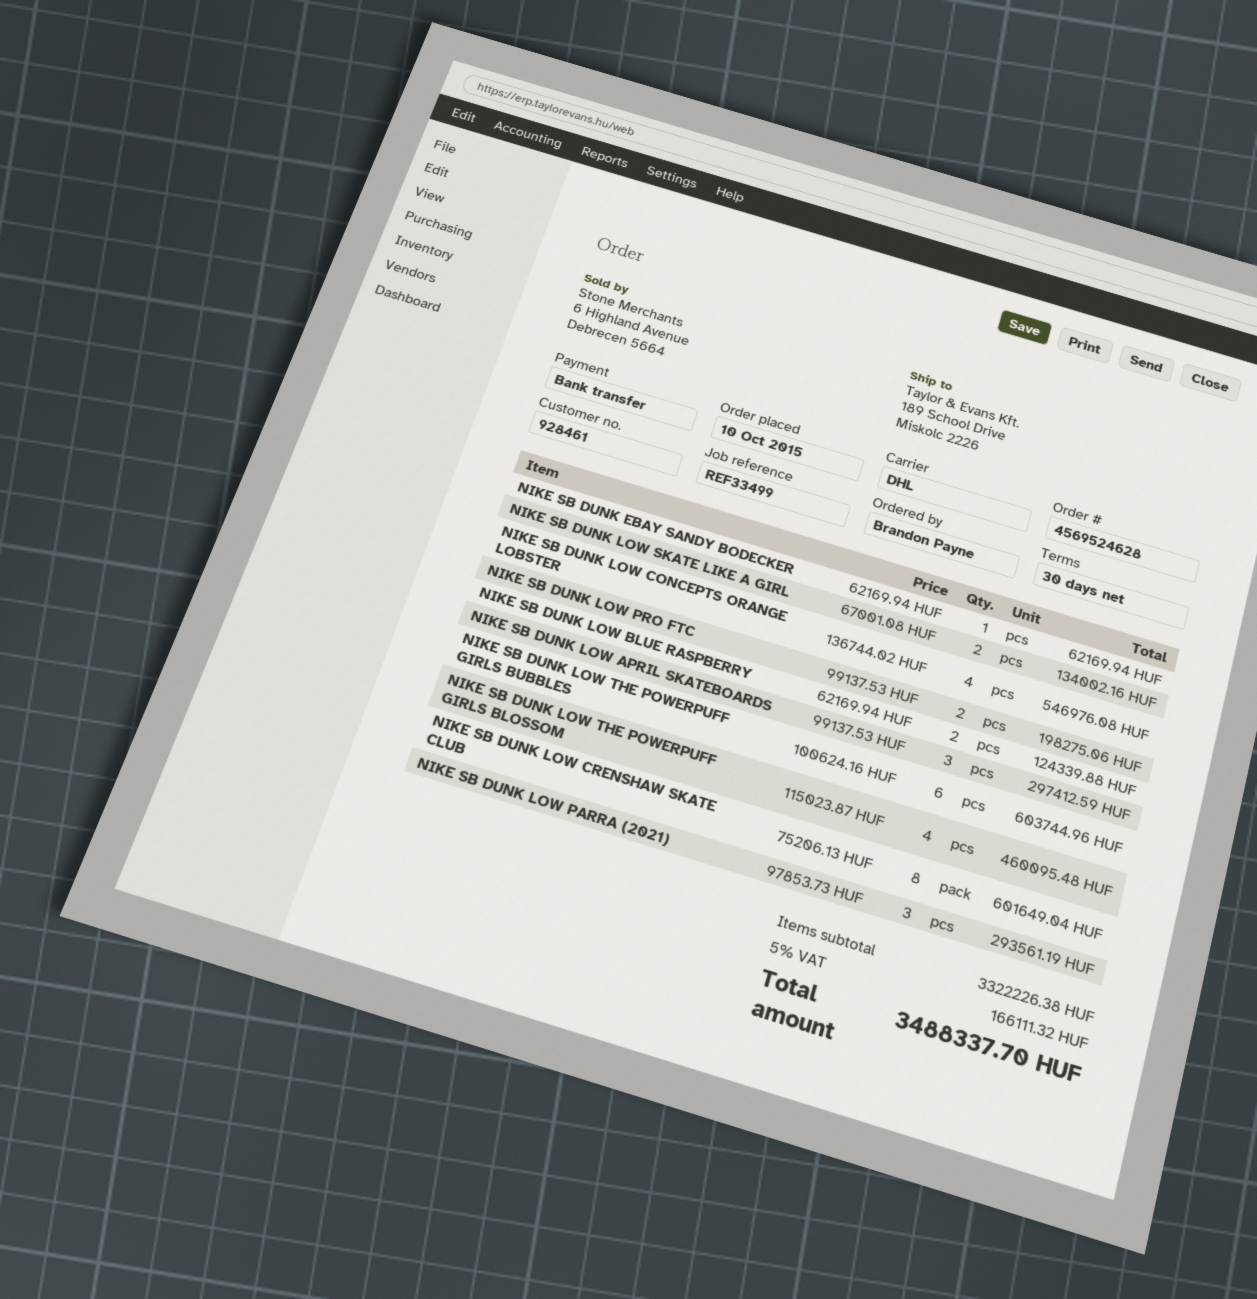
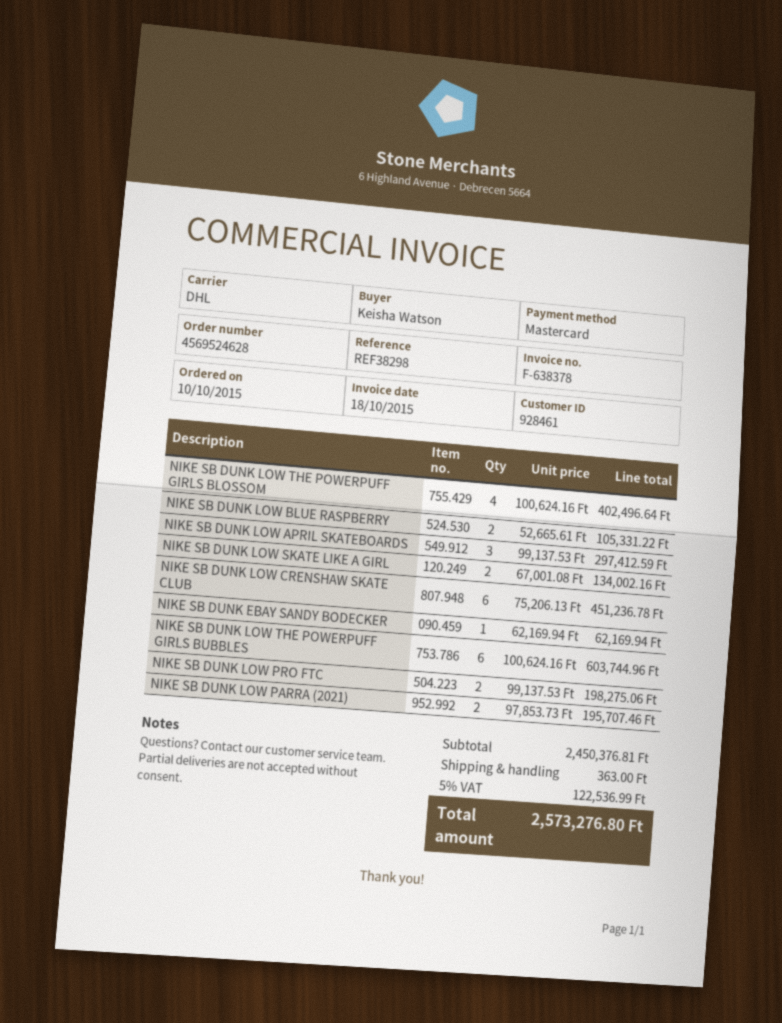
reference: REF33499 -> REF38298
ordered by: Brandon Payne -> Keisha Watson
payment method: bank transfer -> Mastercard
NIKE SB DUNK LOW CONCEPTS ORANGE LOBSTER: 4 x 136744.02 = 546976.08 -> none
NIKE SB DUNK LOW BLUE RASPBERRY: 2 x 62169.94 = 124339.88 -> 2 x 52665.61 = 105331.22
NIKE SB DUNK LOW THE POWERPUFF GIRLS BLOSSOM: 4 x 115023.87 = 460095.48 -> 4 x 100624.16 = 402496.64
NIKE SB DUNK LOW CRENSHAW SKATE CLUB: 8 x 75206.13 = 601649.04 -> 6 x 75206.13 = 451236.78
NIKE SB DUNK LOW PARRA (2021): 3 x 97853.73 = 293561.19 -> 2 x 97853.73 = 195707.46
subtotal: 3322226.38 -> 2450376.81
shipping: none -> 363.00
tax: 5% = 166111.32 -> 5% = 122536.99
total: 3488337.70 -> 2573276.80

